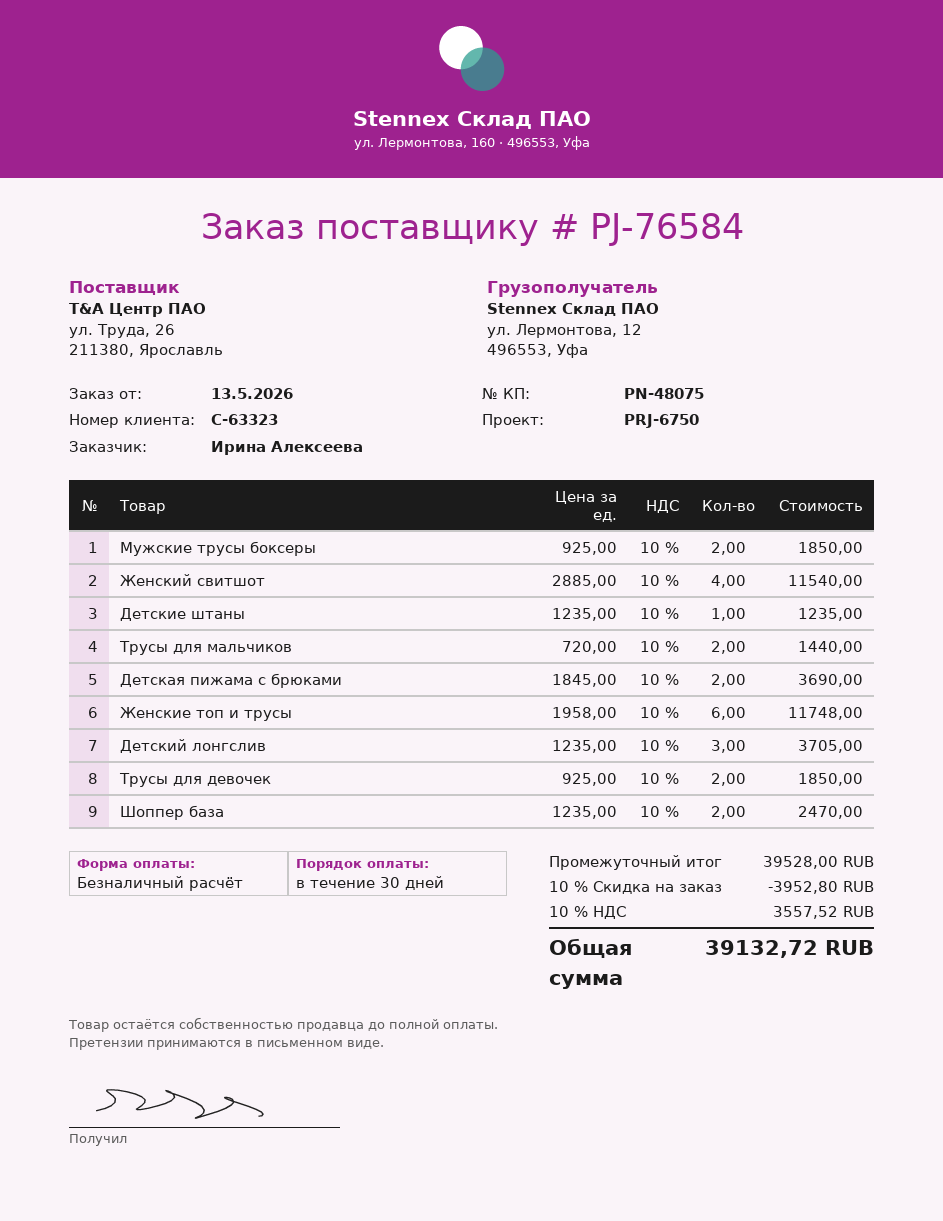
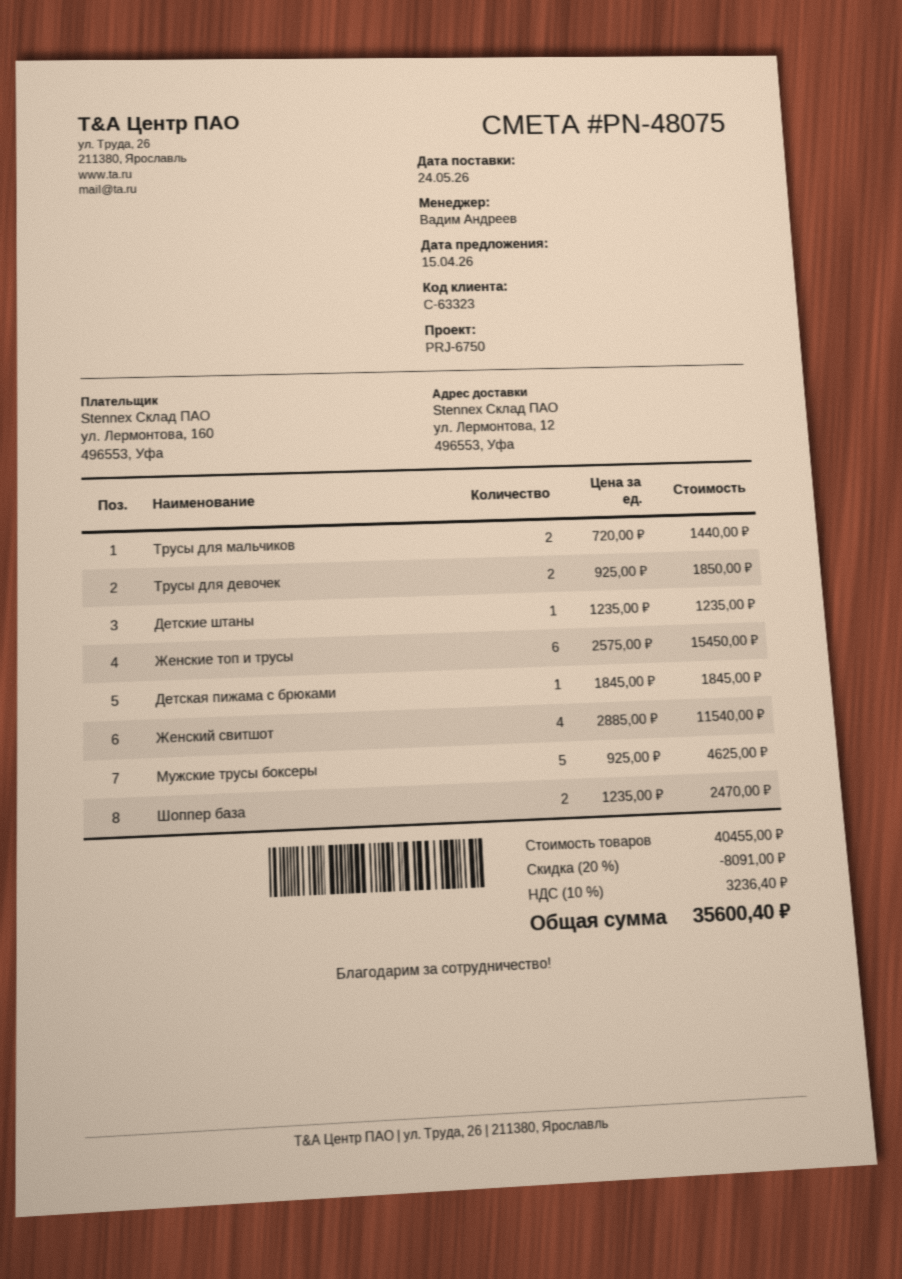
Мужские трусы боксеры: 2 x 925.00 = 1850.00 -> 5 x 925.00 = 4625.00
Детская пижама с брюками: 2 x 1845.00 = 3690.00 -> 1 x 1845.00 = 1845.00
Женские топ и трусы: 6 x 1958.00 = 11748.00 -> 6 x 2575.00 = 15450.00
Детский лонгслив: 3 x 1235.00 = 3705.00 -> none
subtotal: 39528.00 -> 40455.00
discount: 10% = 3952.80 -> 20% = 8091.00
tax: 10% = 3557.52 -> 10% = 3236.40
total: 39132.72 -> 35600.40

